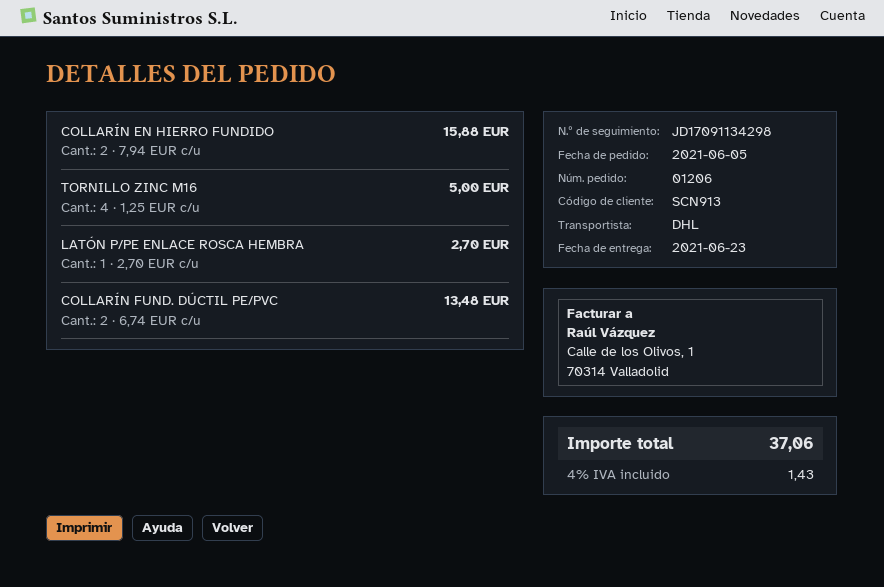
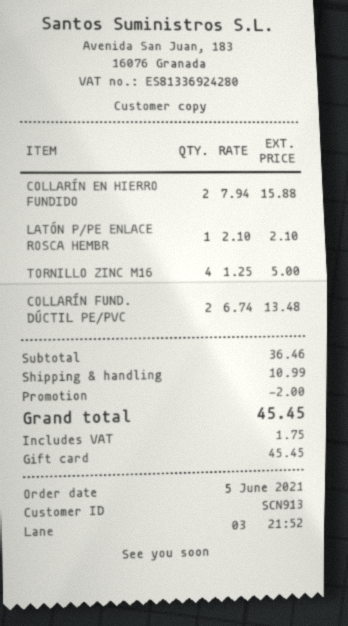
LATÓN P/PE ENLACE ROSCA HEMBRA: 1 x 2.70 = 2.70 -> 1 x 2.10 = 2.10
discount: none -> 2.00
shipping: none -> 10.99
tax: 1.43 -> 1.75
total: 37.06 -> 45.45

